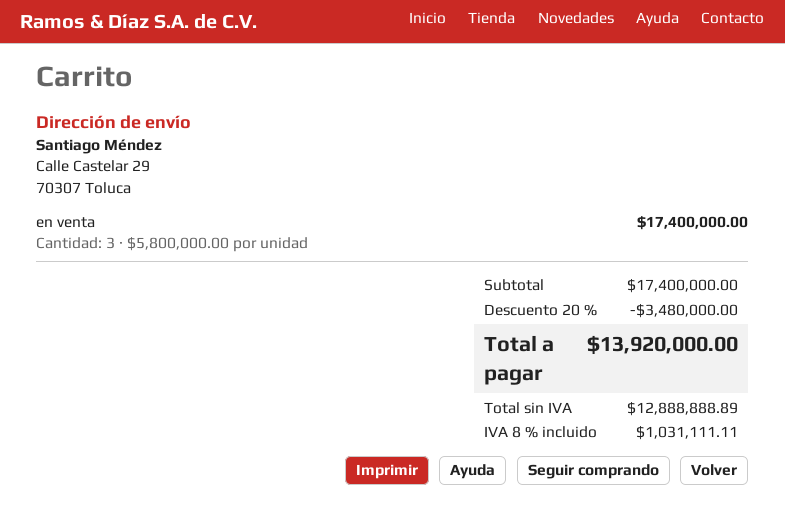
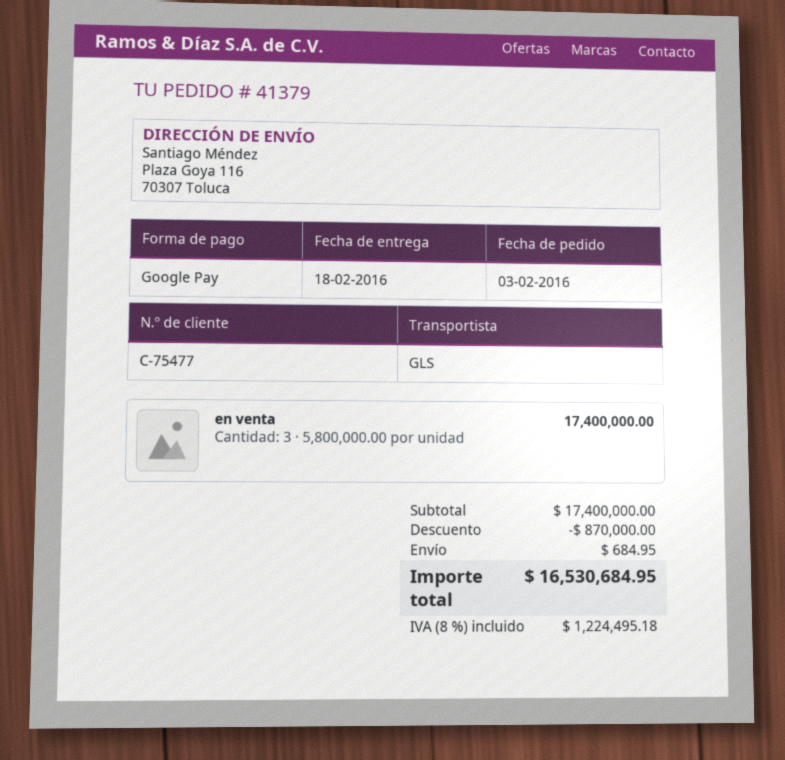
ship to: Calle Castelar 29, 70307 Toluca -> Plaza Goya 116, 70307 Toluca
discount: 3480000.00 -> 870000.00
shipping: none -> 684.95
tax: 8% = 1031111.11 -> 8% = 1224495.18
total: 13920000.00 -> 16530684.95

